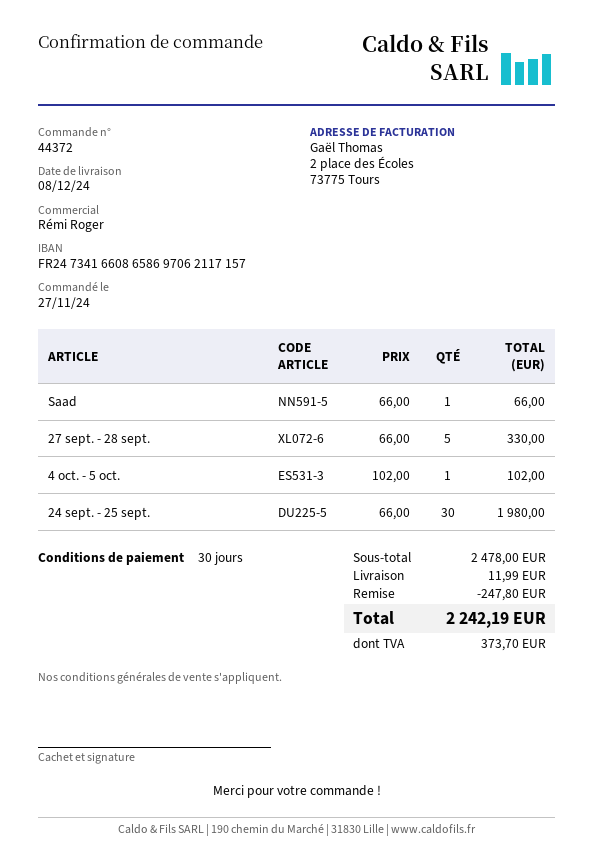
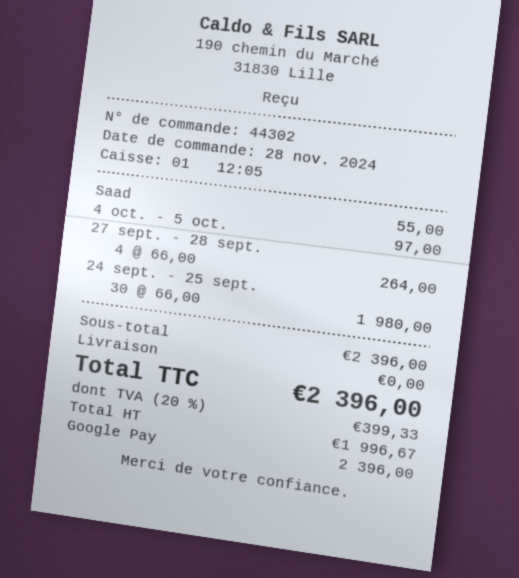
order number: 44372 -> 44302
order date: 2024-11-27 -> 2024-11-28
Saad: 1 x 66.00 = 66.00 -> 1 x 55.00 = 55.00
27 sept. - 28 sept.: 5 x 66.00 = 330.00 -> 4 x 66.00 = 264.00
4 oct. - 5 oct.: 1 x 102.00 = 102.00 -> 1 x 97.00 = 97.00
subtotal: 2478.00 -> 2396.00
discount: 247.80 -> none
shipping: 11.99 -> 0.00
tax: 373.70 -> 399.33
total: 2242.19 -> 2396.00

